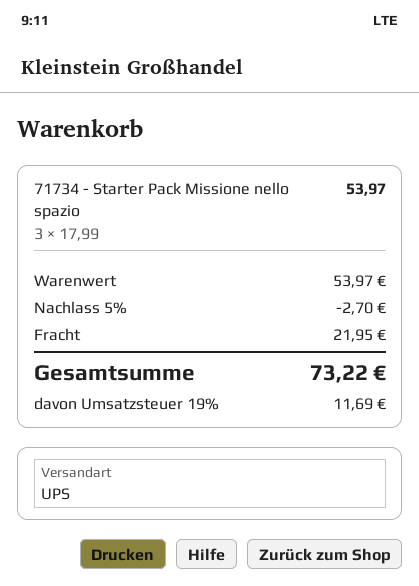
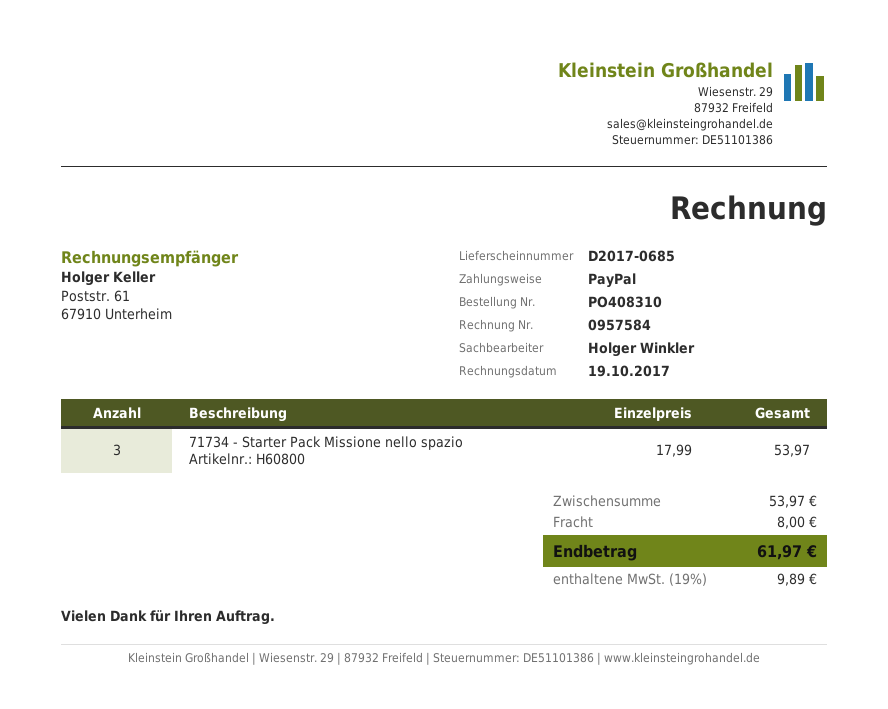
discount: 5% = 2.70 -> none
shipping: 21.95 -> 8.00
tax: 19% = 11.69 -> 19% = 9.89
total: 73.22 -> 61.97

